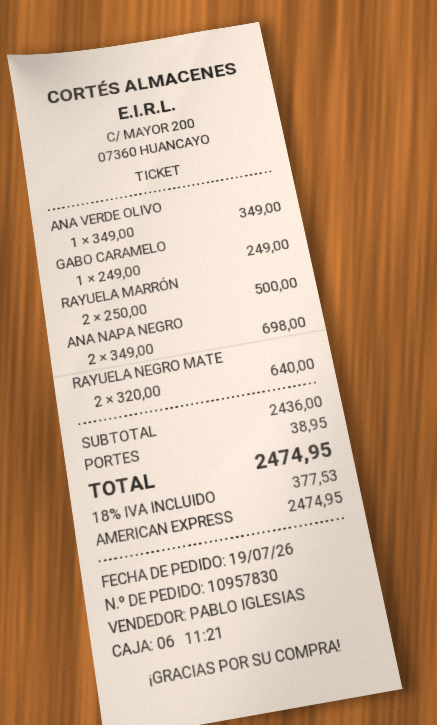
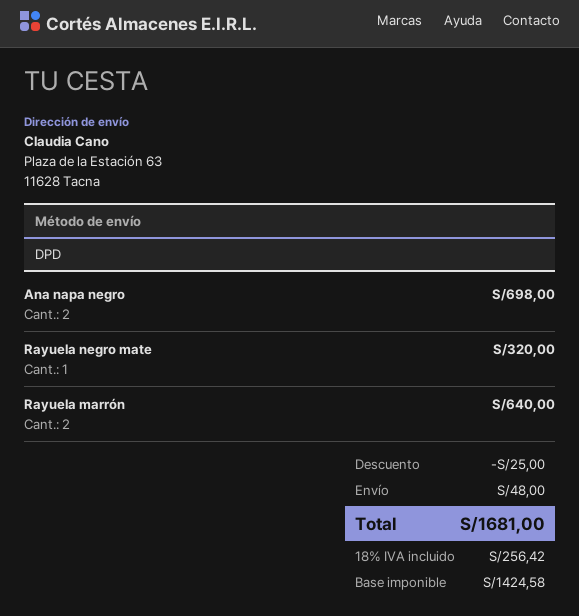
ANA VERDE OLIVO: 1 for 349.00 -> none
GABO CARAMELO: 1 for 249.00 -> none
RAYUELA MARRÓN: 2 for 500.00 -> 2 for 640.00
RAYUELA NEGRO MATE: 2 for 640.00 -> 1 for 320.00
discount: none -> 25.00
shipping: 38.95 -> 48.00
tax: 18% = 377.53 -> 18% = 256.42
total: 2474.95 -> 1681.00

